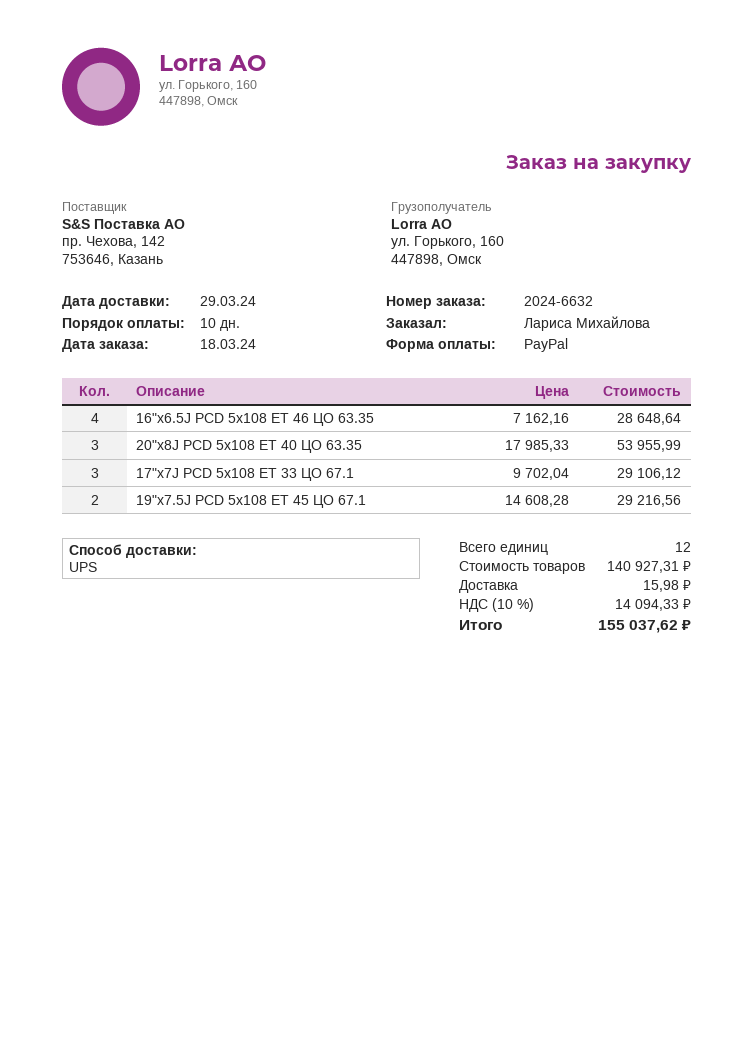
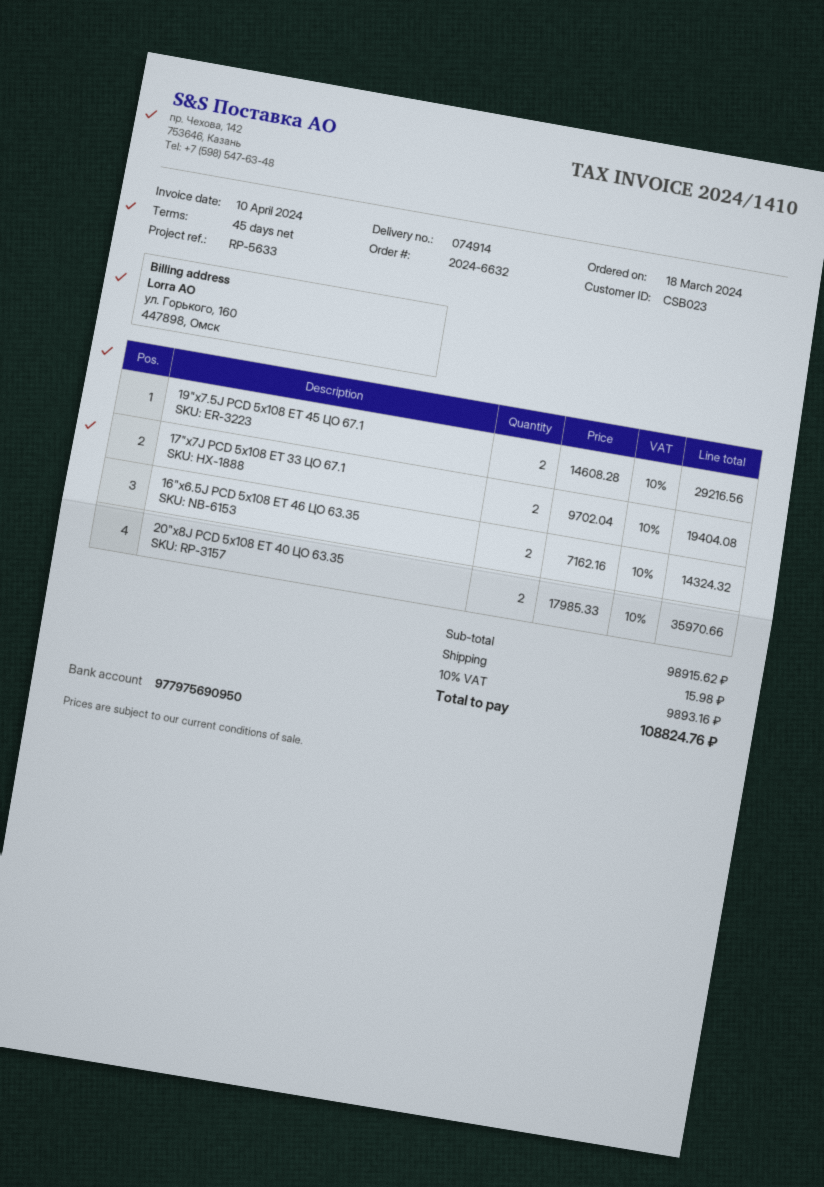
payment terms: 10 days -> 45 days
16"x6.5J PCD 5x108 ЕТ 46 ЦО 63.35: 4 x 7162.16 = 28648.64 -> 2 x 7162.16 = 14324.32
20"x8J PCD 5x108 ЕТ 40 ЦО 63.35: 3 x 17985.33 = 53955.99 -> 2 x 17985.33 = 35970.66
17"x7J PCD 5x108 ЕТ 33 ЦО 67.1: 3 x 9702.04 = 29106.12 -> 2 x 9702.04 = 19404.08
subtotal: 140927.31 -> 98915.62
tax: 10% = 14094.33 -> 10% = 9893.16
total: 155037.62 -> 108824.76

